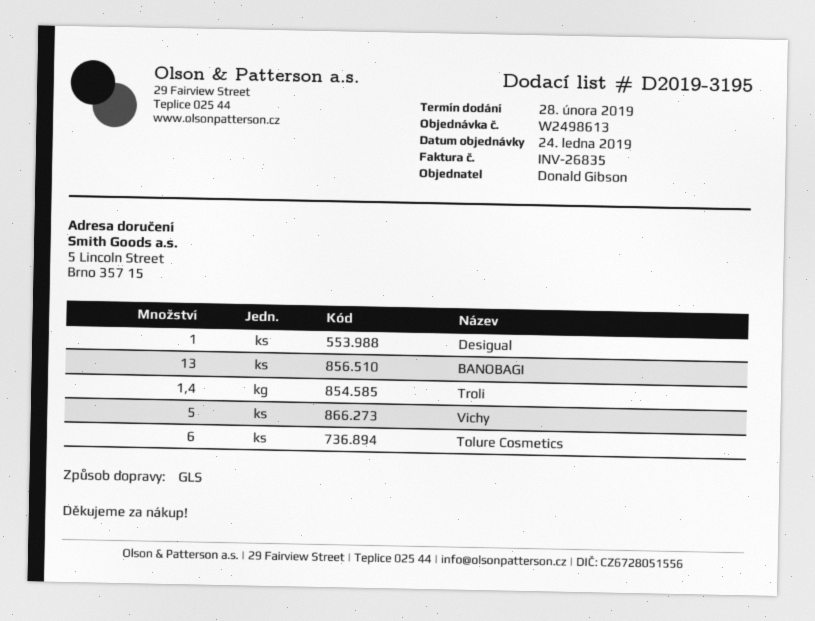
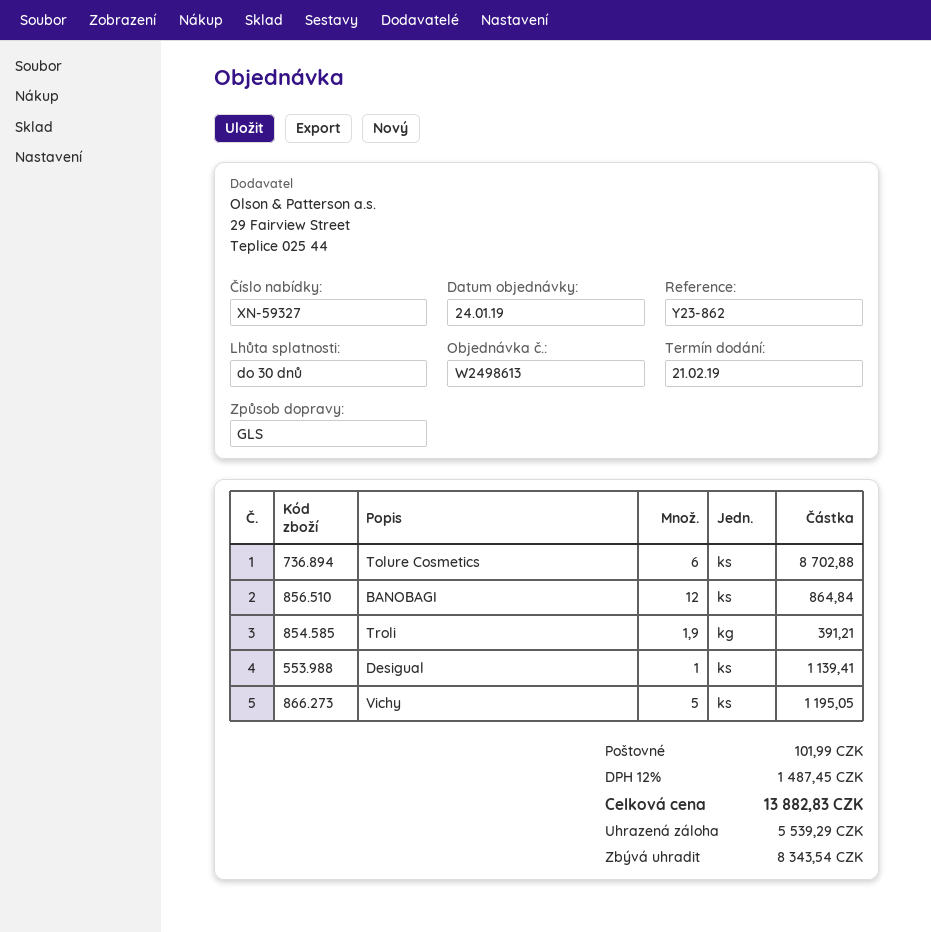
delivery date: 2019-02-28 -> 2019-02-21
BANOBAGI: 13 -> 12
Troli: 1.4 -> 1.9

